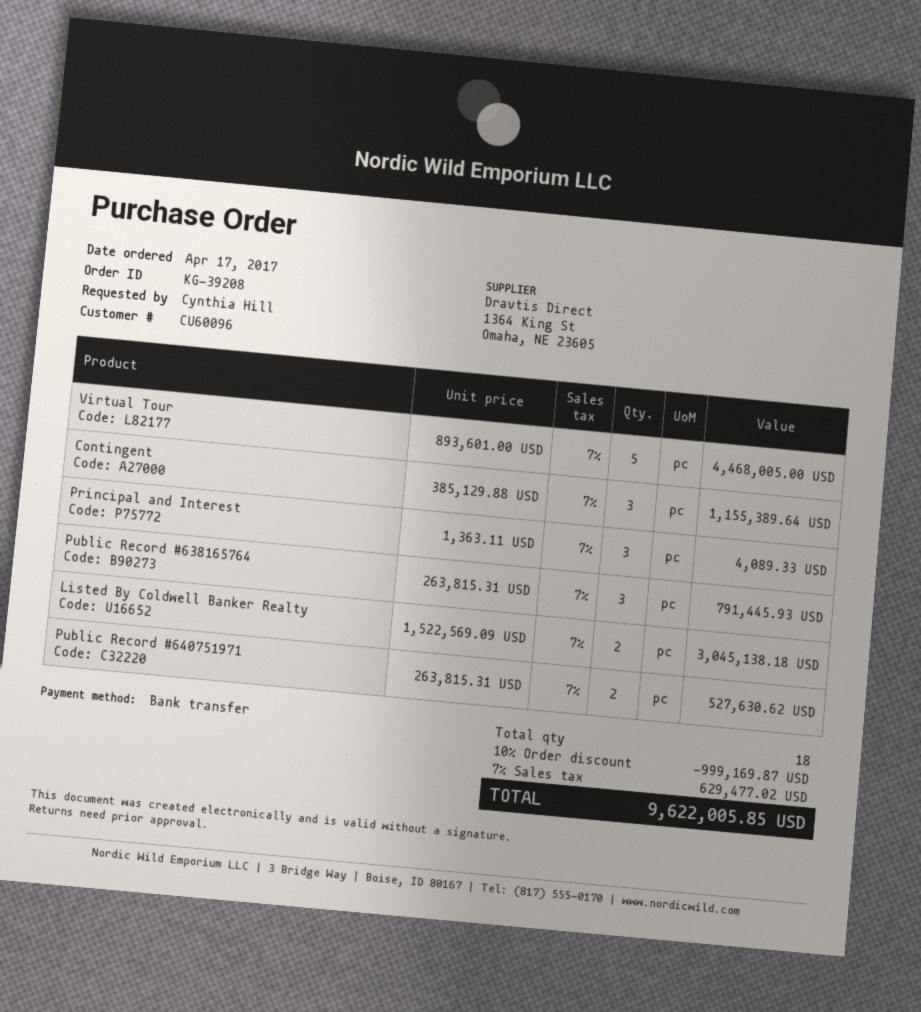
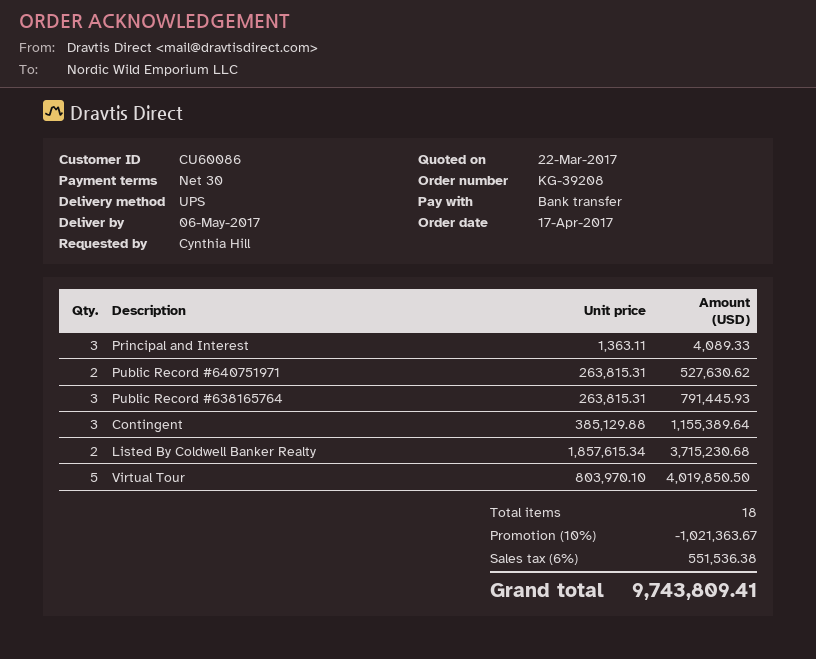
customer number: CU60096 -> CU60086
Virtual Tour: 5 x 893601.00 = 4468005.00 -> 5 x 803970.10 = 4019850.50
Listed By Coldwell Banker Realty: 2 x 1522569.09 = 3045138.18 -> 2 x 1857615.34 = 3715230.68
discount: 10% = 999169.87 -> 10% = 1021363.67
tax: 7% = 629477.02 -> 6% = 551536.38
total: 9622005.85 -> 9743809.41

